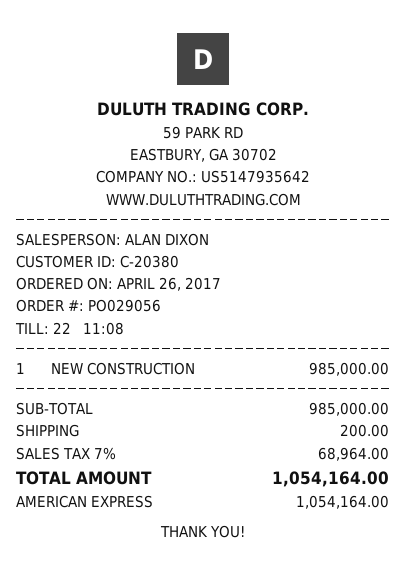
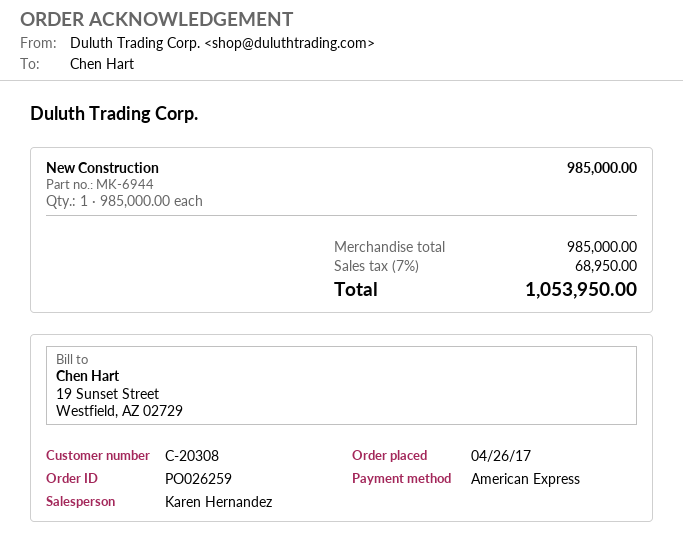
order number: PO029056 -> PO026259
customer number: C-20380 -> C-20308
sales rep: ALAN DIXON -> Karen Hernandez
shipping: 200.00 -> none
tax: 7% = 68964.00 -> 7% = 68950.00
total: 1054164.00 -> 1053950.00

